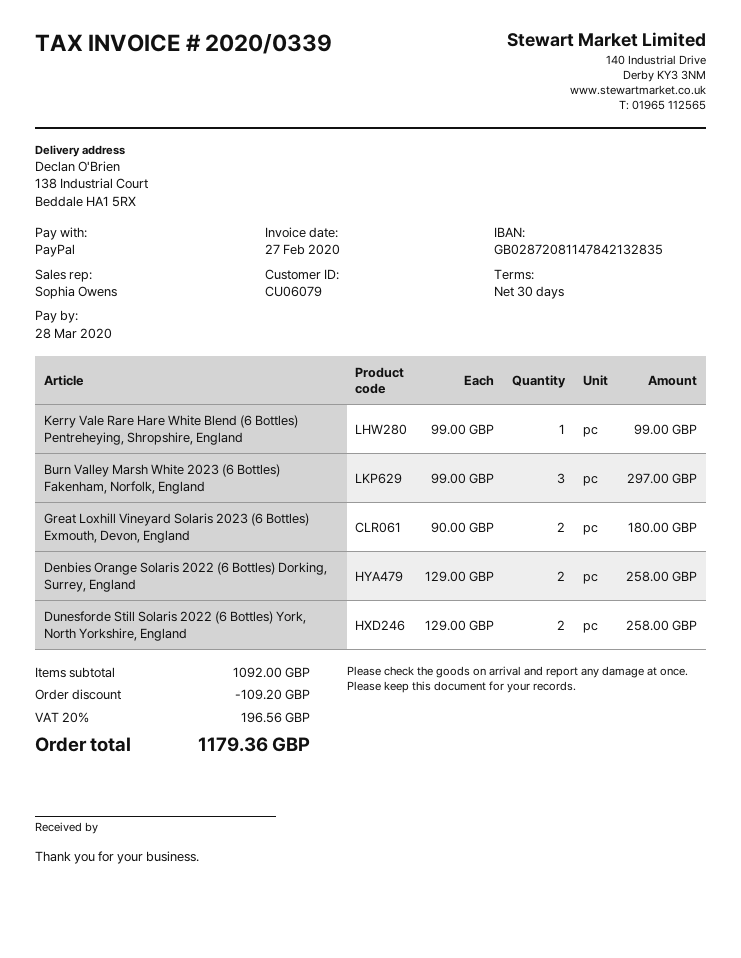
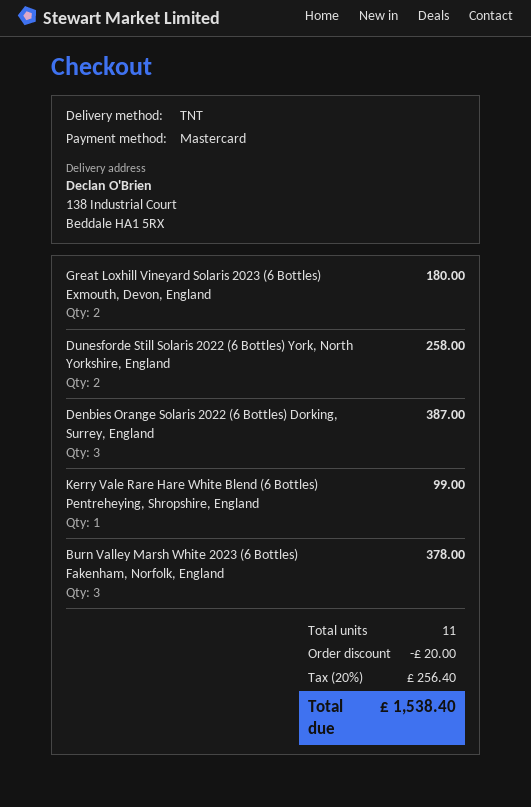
payment method: PayPal -> Mastercard
Burn Valley Marsh White 2023 (6 Bottles) Fakenham, Norfolk, England: 3 for 297.00 -> 3 for 378.00
Denbies Orange Solaris 2022 (6 Bottles) Dorking, Surrey, England: 2 for 258.00 -> 3 for 387.00
discount: 109.20 -> 20.00
tax: 20% = 196.56 -> 20% = 256.40
total: 1179.36 -> 1538.40

